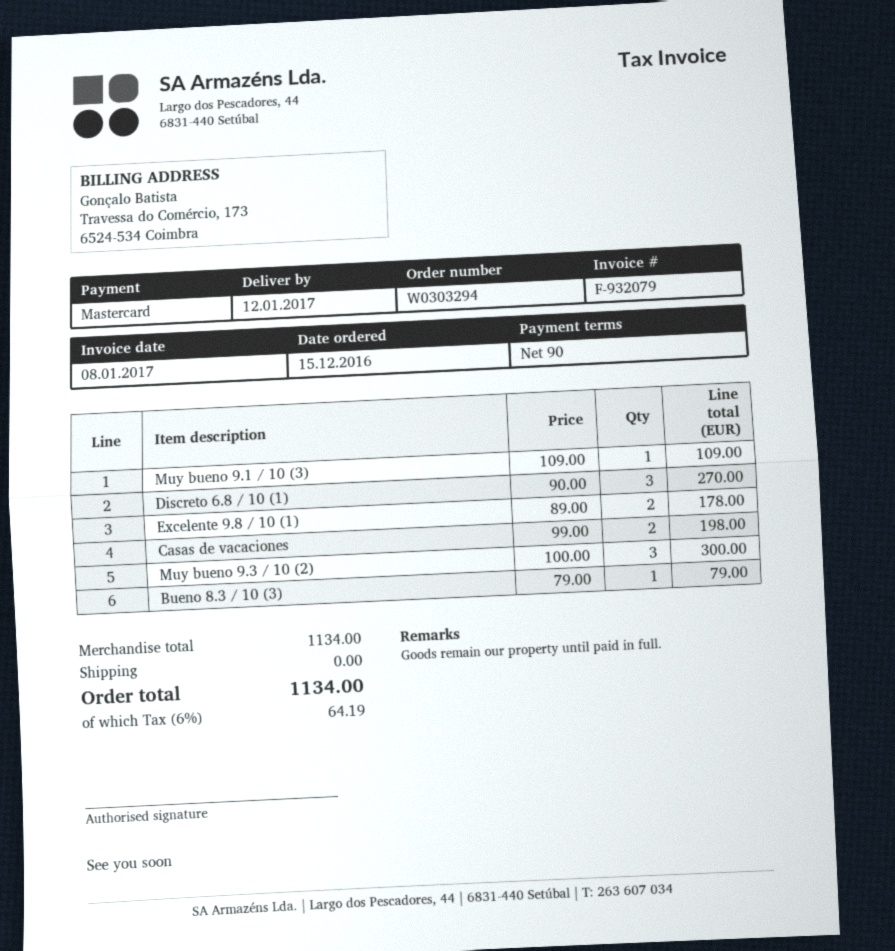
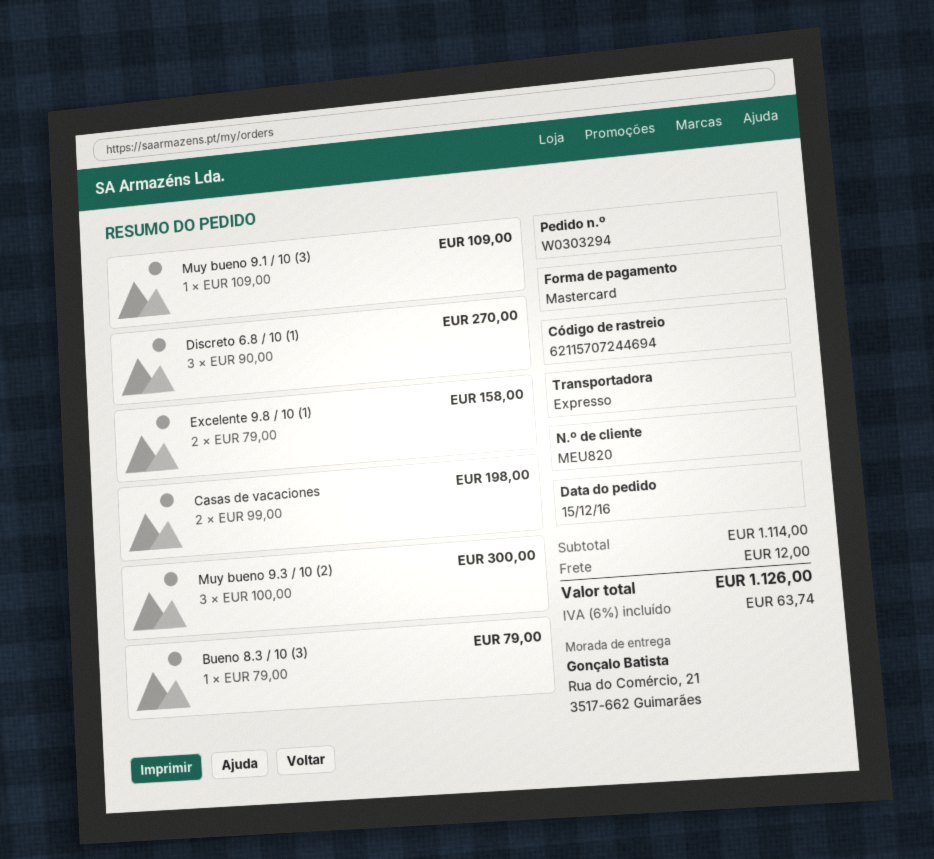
Excelente 9.8 / 10 (1): 2 x 89.00 = 178.00 -> 2 x 79.00 = 158.00
subtotal: 1134.00 -> 1114.00
shipping: 0.00 -> 12.00
tax: 6% = 64.19 -> 6% = 63.74
total: 1134.00 -> 1126.00

